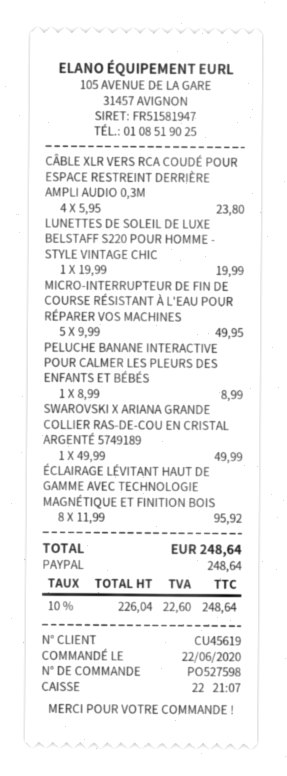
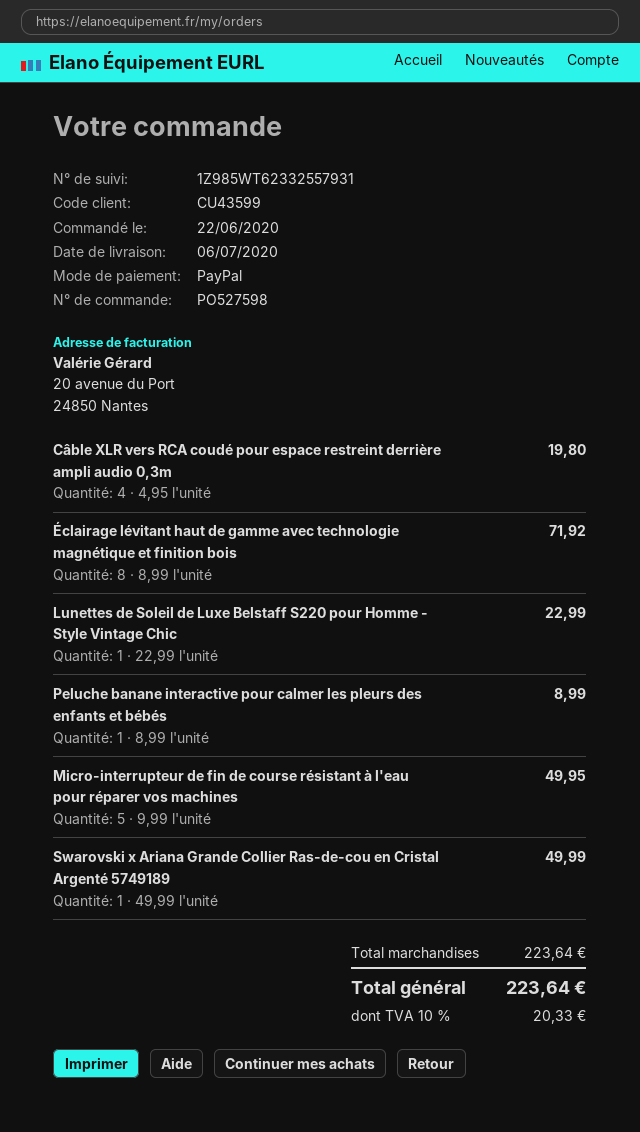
customer number: CU45619 -> CU43599
CÂBLE XLR VERS RCA COUDÉ POUR ESPACE RESTREINT DERRIÈRE AMPLI AUDIO 0,3M: 4 x 5.95 = 23.80 -> 4 x 4.95 = 19.80
LUNETTES DE SOLEIL DE LUXE BELSTAFF S220 POUR HOMME - STYLE VINTAGE CHIC: 1 x 19.99 = 19.99 -> 1 x 22.99 = 22.99
ÉCLAIRAGE LÉVITANT HAUT DE GAMME AVEC TECHNOLOGIE MAGNÉTIQUE ET FINITION BOIS: 8 x 11.99 = 95.92 -> 8 x 8.99 = 71.92
tax: 10% = 22.60 -> 10% = 20.33
total: 248.64 -> 223.64

